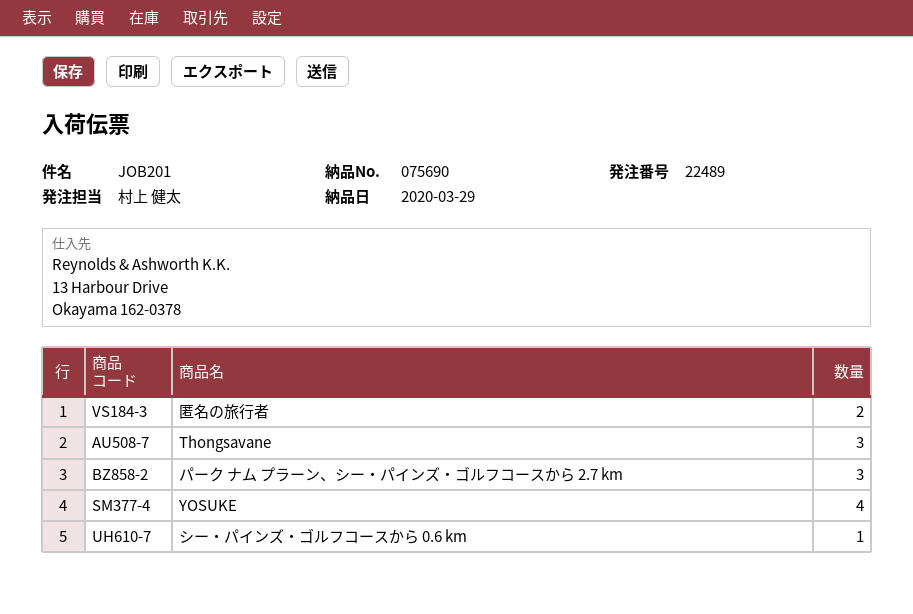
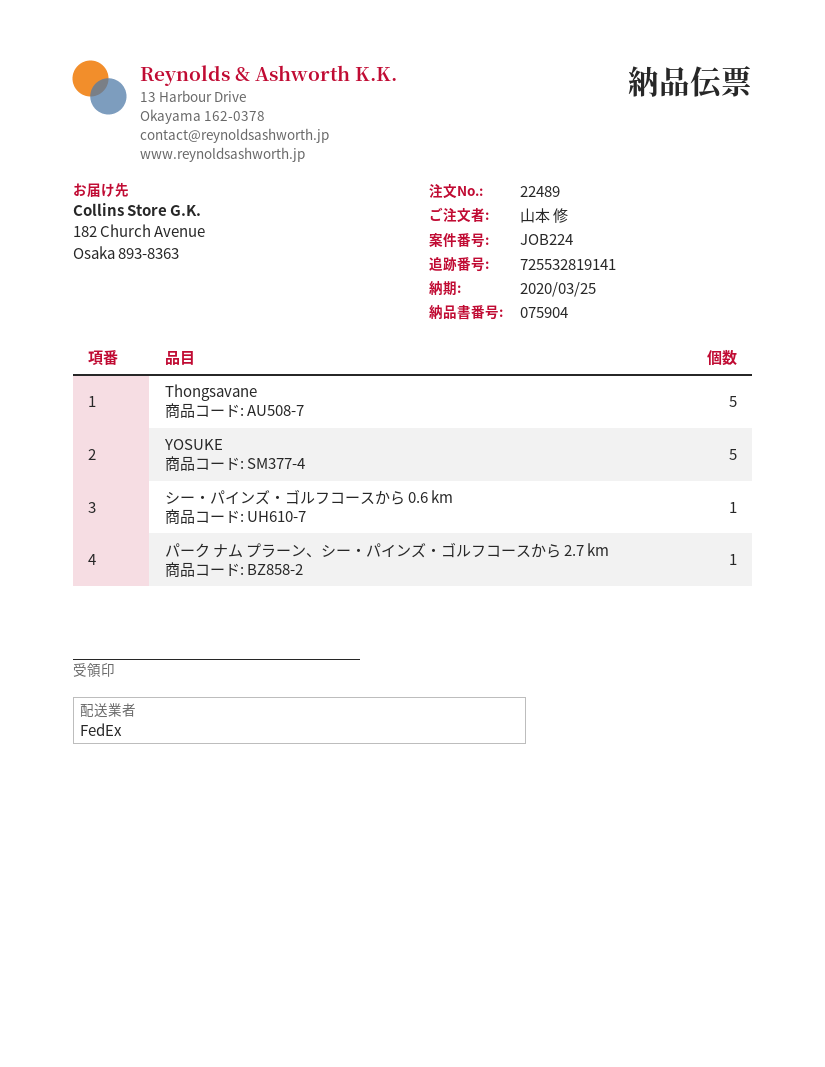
delivery note number: 075690 -> 075904
delivery date: 2020-03-29 -> 2020-03-25
reference: JOB201 -> JOB224
ordered by: 村上 健太 -> 山本 修
匿名の旅行者: 2 -> none
Thongsavane: 3 -> 5
パーク ナム プラーン、シー・パインズ・ゴルフコースから 2.7 km: 3 -> 1
YOSUKE: 4 -> 5

